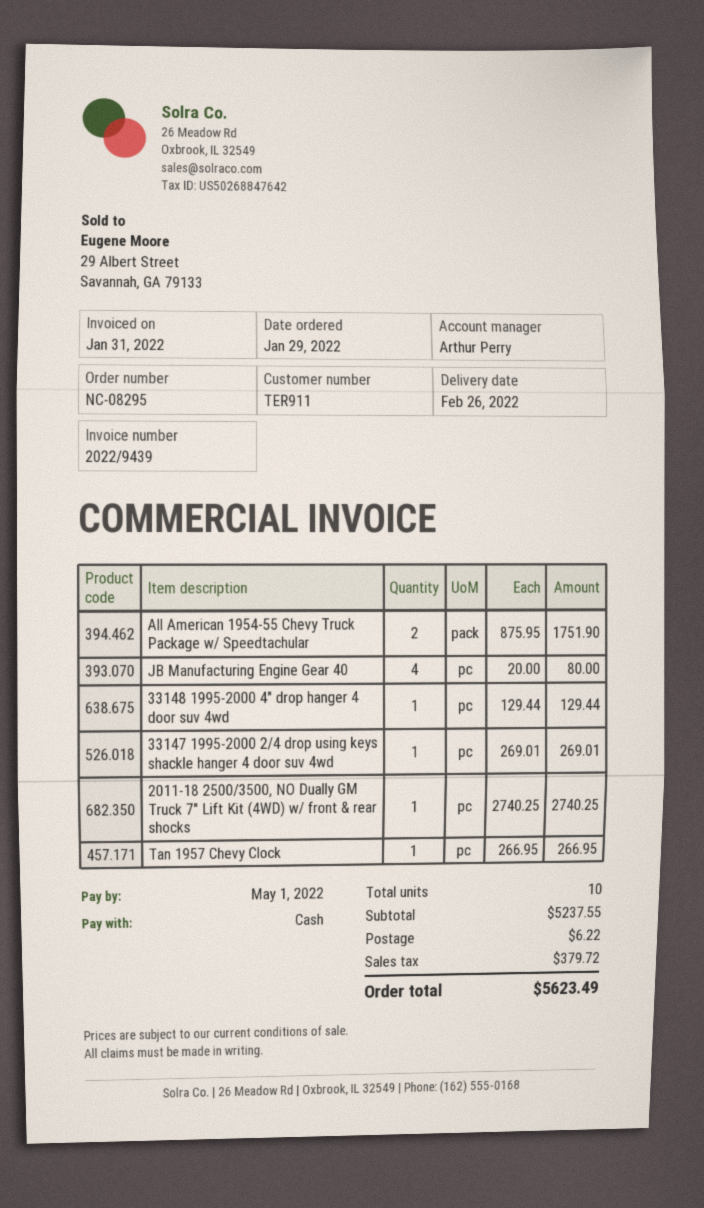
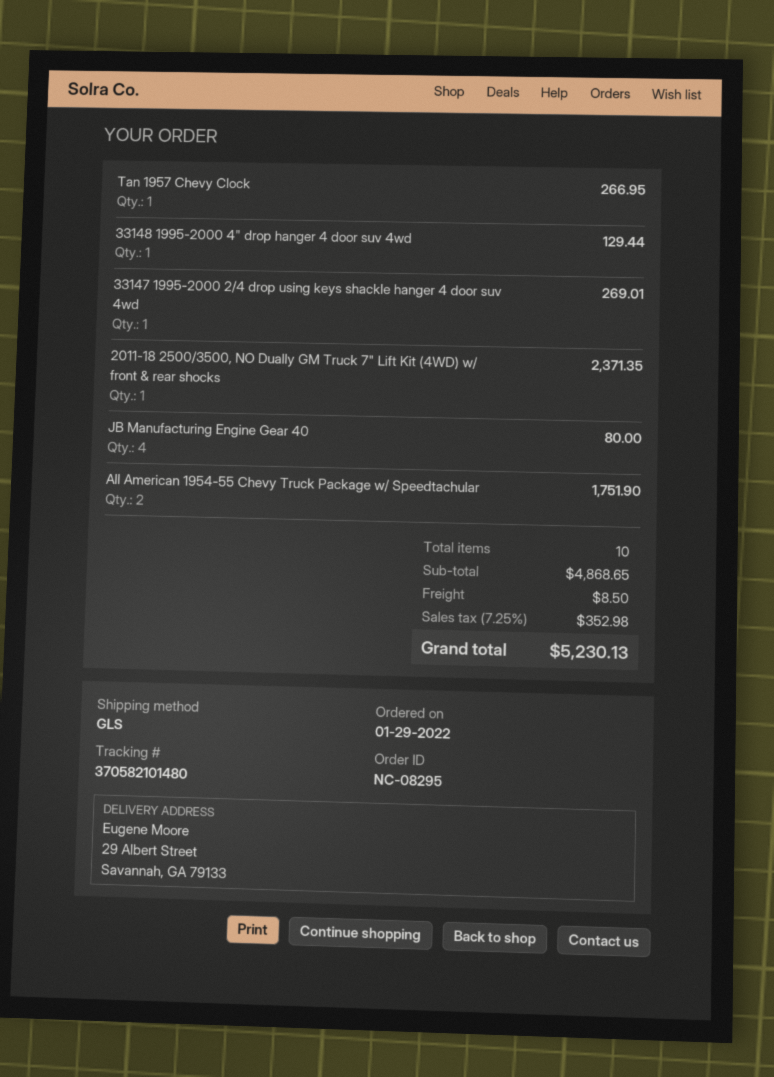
2011-18 2500/3500, NO Dually GM Truck 7" Lift Kit (4WD) w/ front & rear shocks: 1 for 2740.25 -> 1 for 2371.35
subtotal: 5237.55 -> 4868.65
shipping: 6.22 -> 8.50
tax: 379.72 -> 352.98
total: 5623.49 -> 5230.13

